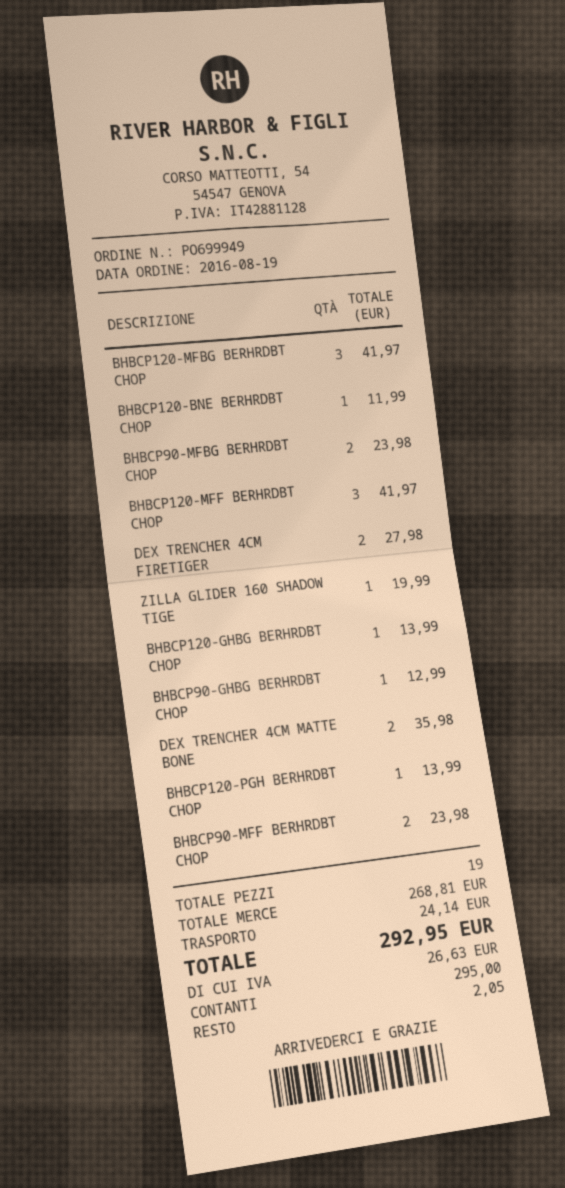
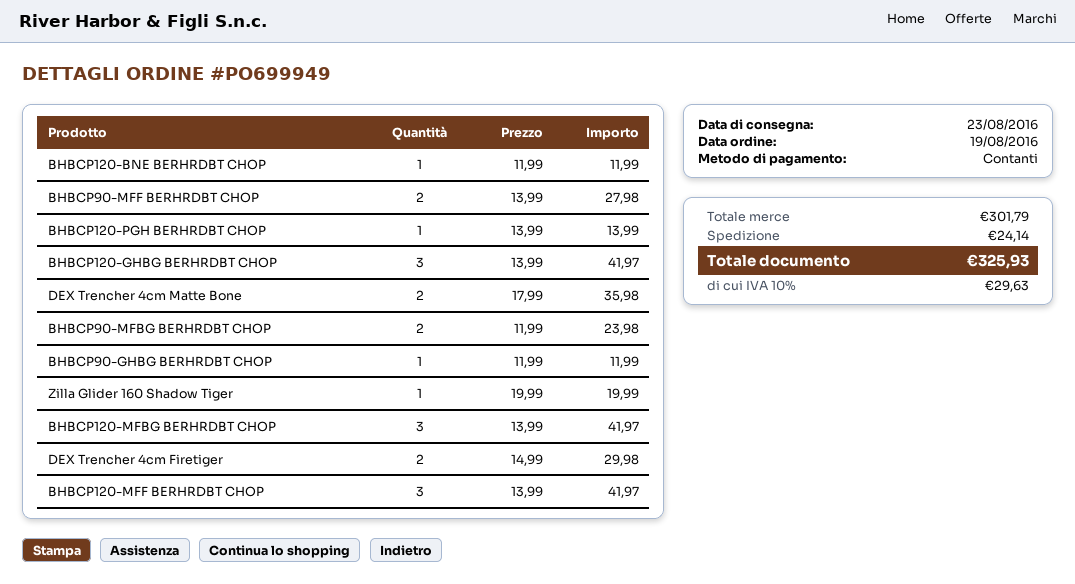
DEX TRENCHER 4CM FIRETIGER: 2 for 27.98 -> 2 for 29.98
BHBCP120-GHBG BERHRDBT CHOP: 1 for 13.99 -> 3 for 41.97
BHBCP90-GHBG BERHRDBT CHOP: 1 for 12.99 -> 1 for 11.99
BHBCP90-MFF BERHRDBT CHOP: 2 for 23.98 -> 2 for 27.98
subtotal: 268.81 -> 301.79
tax: 26.63 -> 29.63
total: 292.95 -> 325.93

